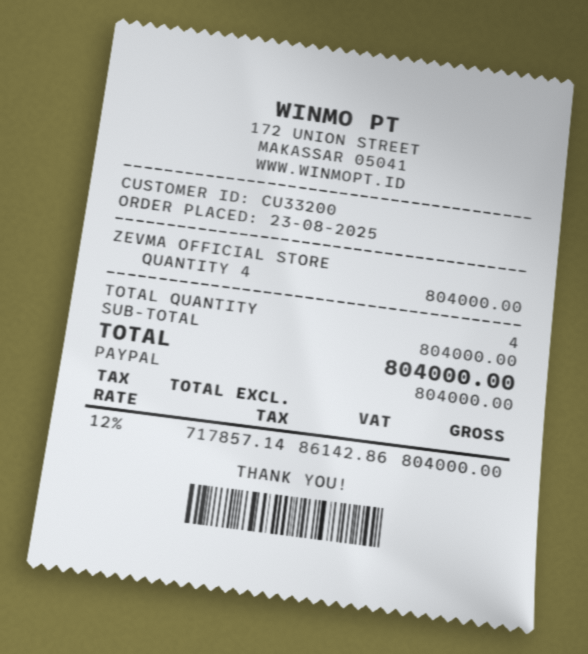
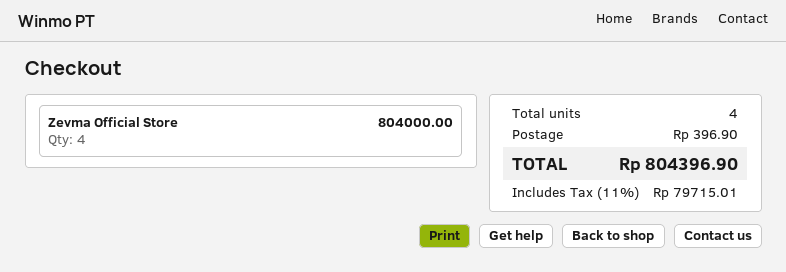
shipping: none -> 396.90
tax: 12% = 86142.86 -> 11% = 79715.01
total: 804000.00 -> 804396.90

